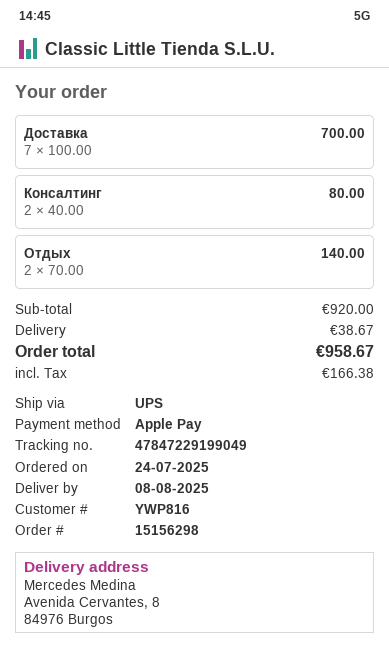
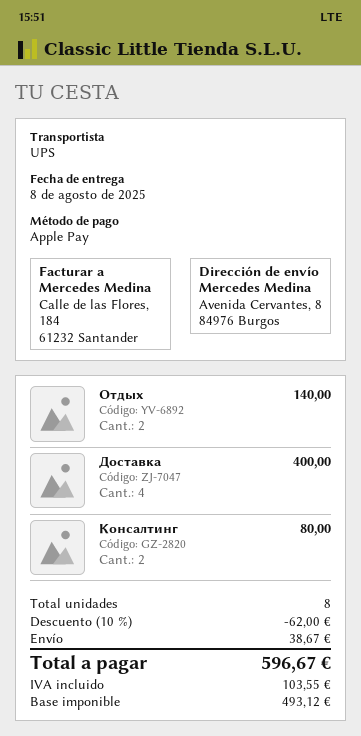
Доставка: 7 for 700.00 -> 4 for 400.00
discount: none -> 10% = 62.00
tax: 166.38 -> 103.55
total: 958.67 -> 596.67

